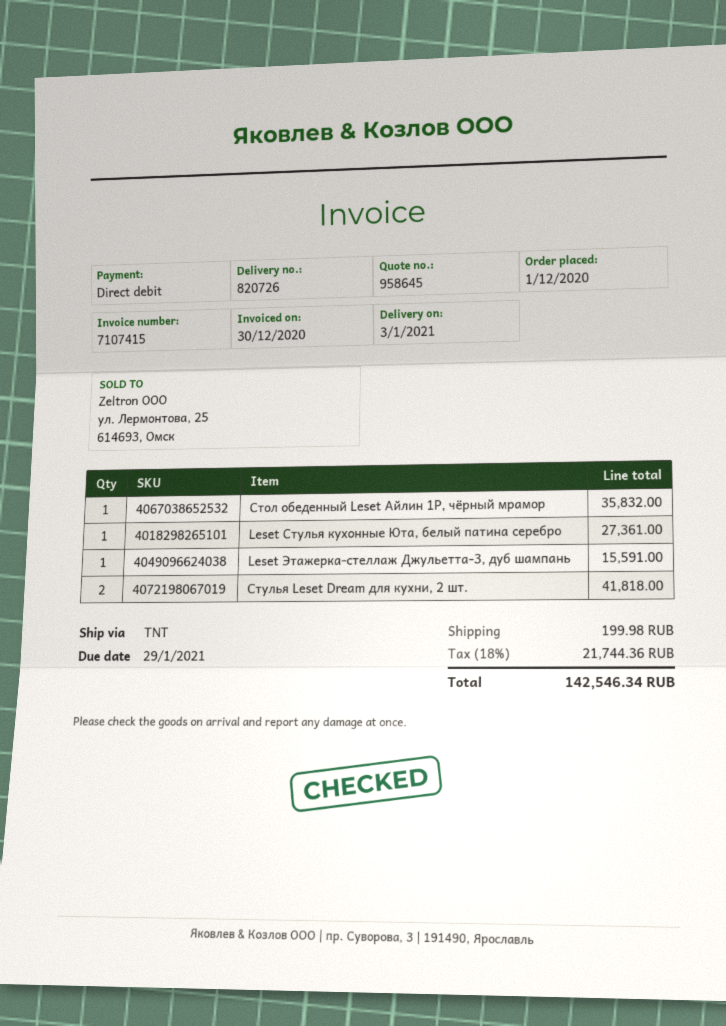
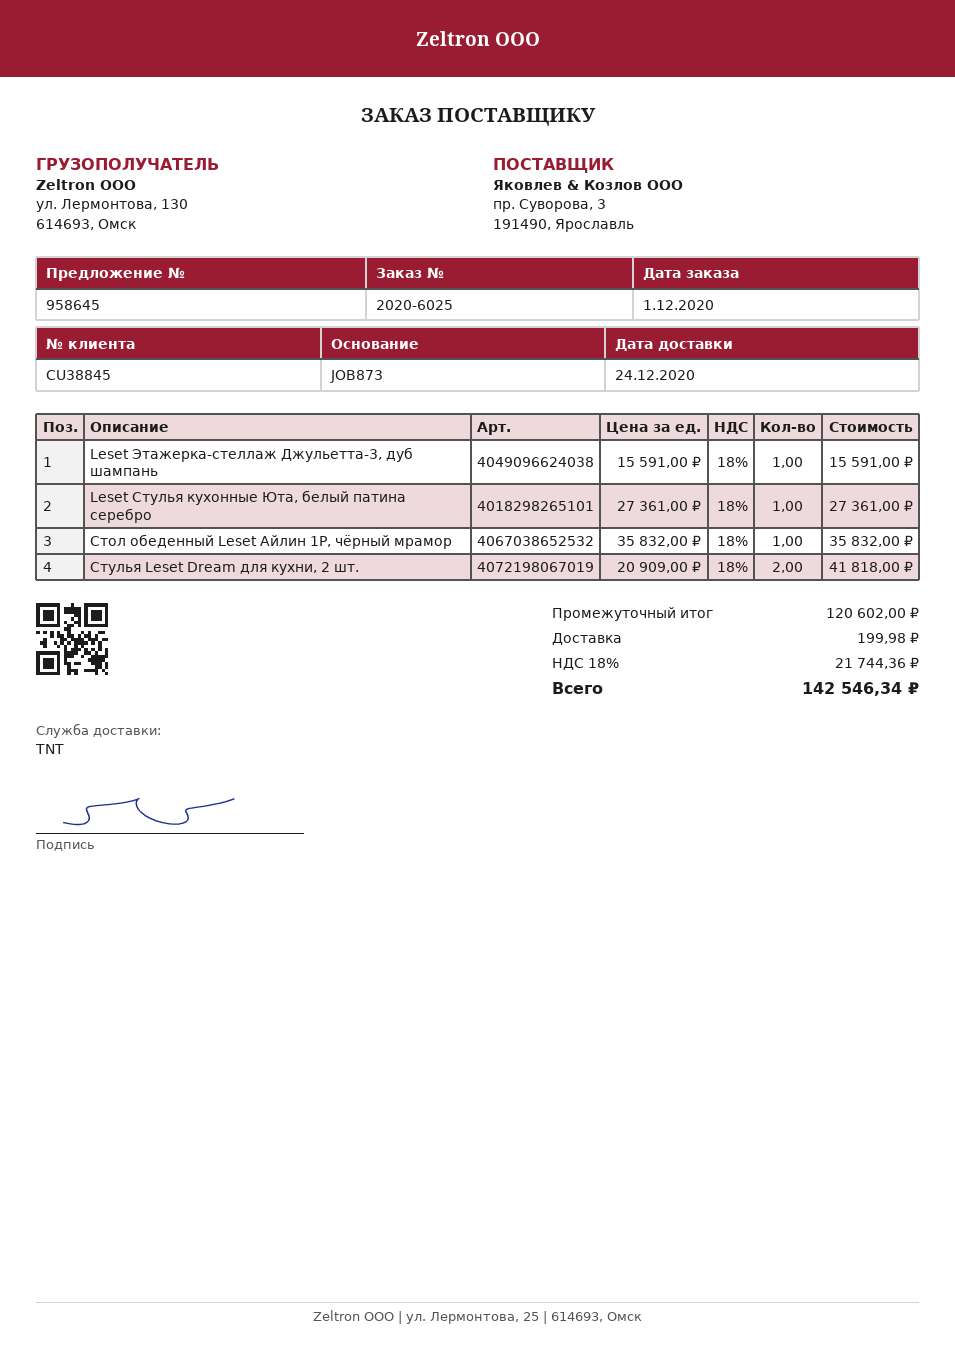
delivery date: 2021-01-03 -> 2020-12-24

